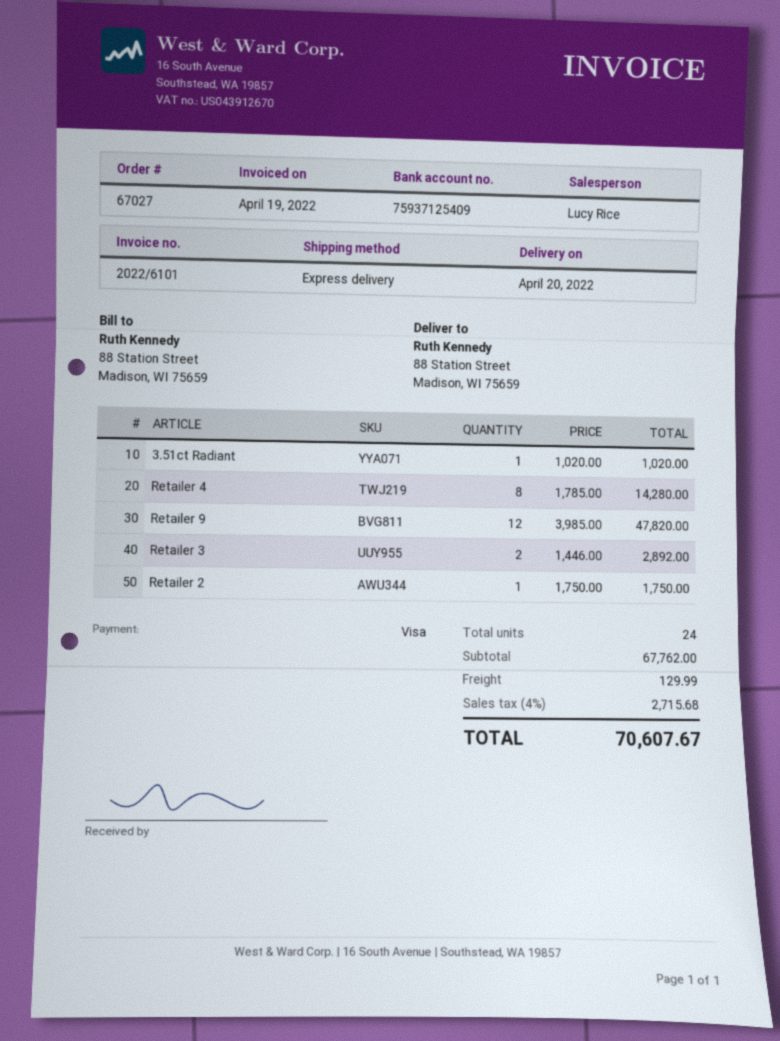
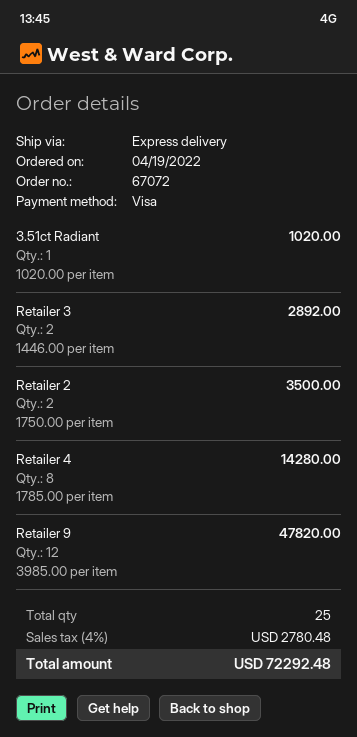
order number: 67027 -> 67072
Retailer 2: 1 x 1750.00 = 1750.00 -> 2 x 1750.00 = 3500.00
total quantity: 24 -> 25
shipping: 129.99 -> none
tax: 4% = 2715.68 -> 4% = 2780.48
total: 70607.67 -> 72292.48

